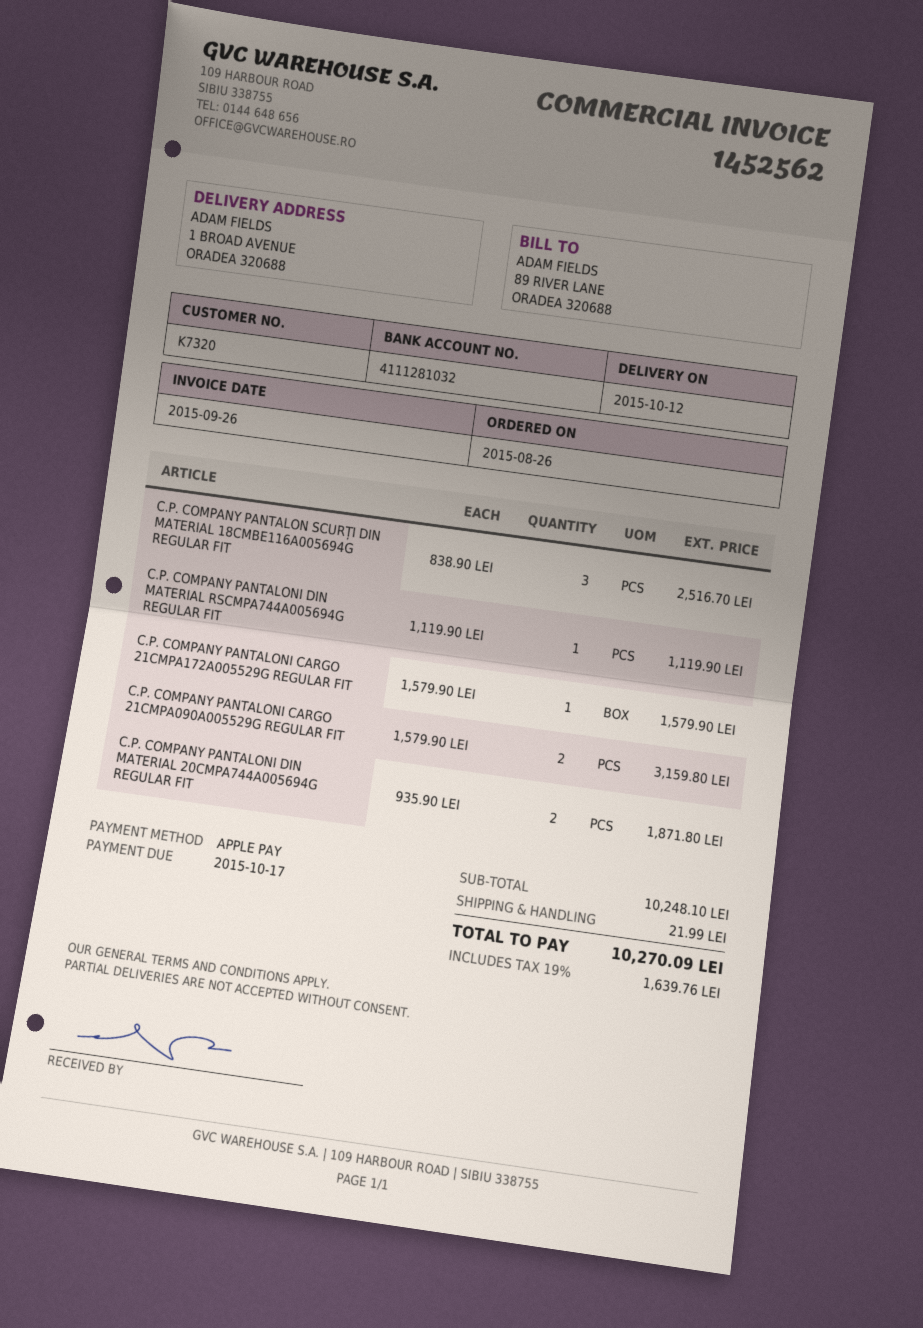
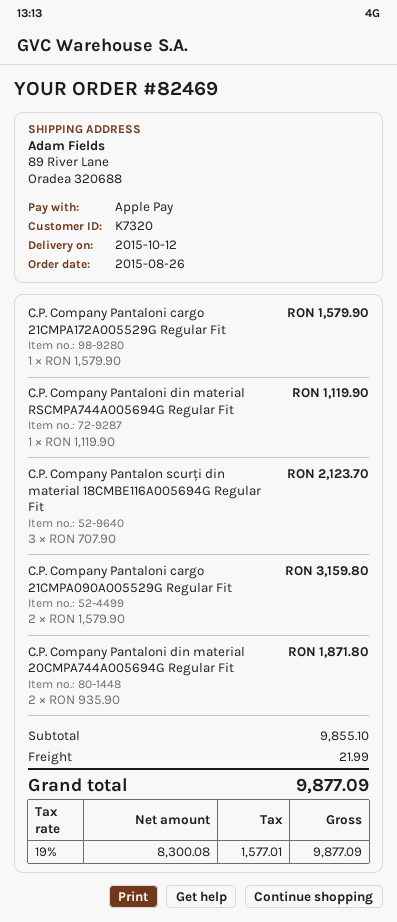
ship to: 1 BROAD AVENUE, ORADEA 320688 -> 89 River Lane, Oradea 320688
C.P. COMPANY PANTALON SCURȚI DIN MATERIAL 18CMBE116A005694G REGULAR FIT: 3 x 838.90 = 2516.70 -> 3 x 707.90 = 2123.70
subtotal: 10248.10 -> 9855.10
tax: 19% = 1639.76 -> 19% = 1577.01
total: 10270.09 -> 9877.09

